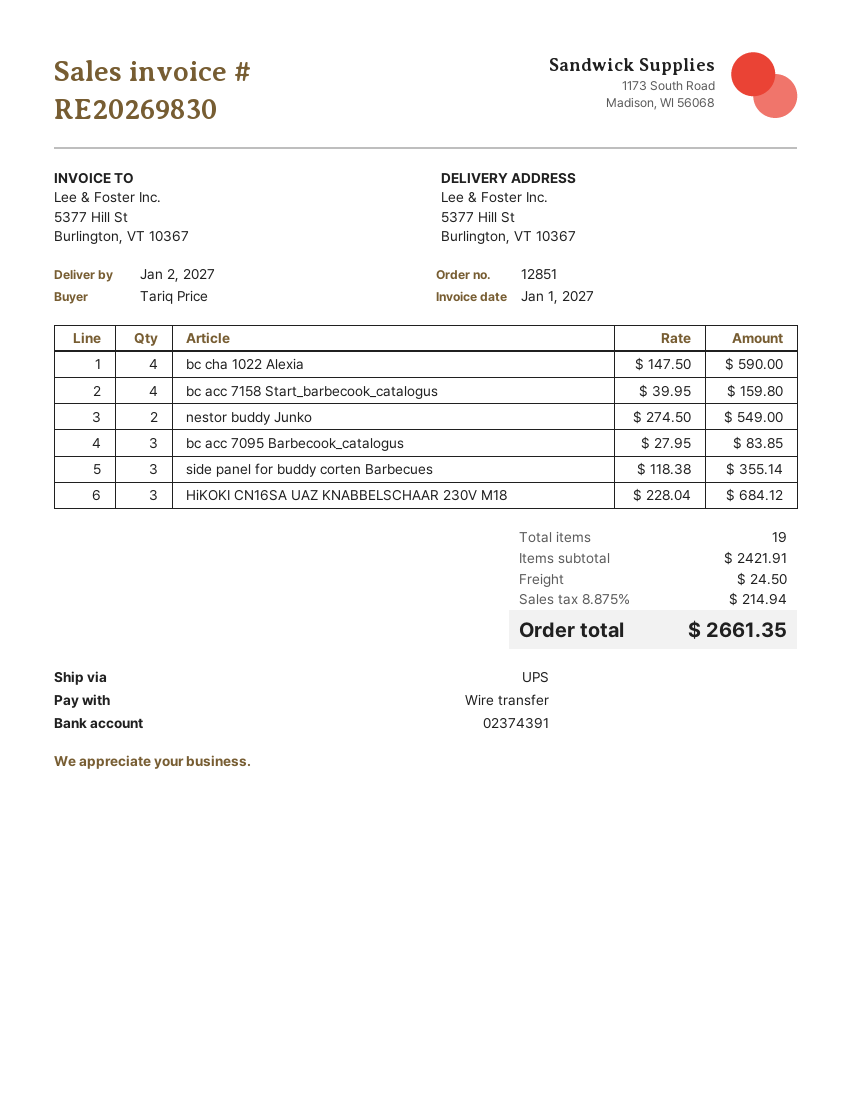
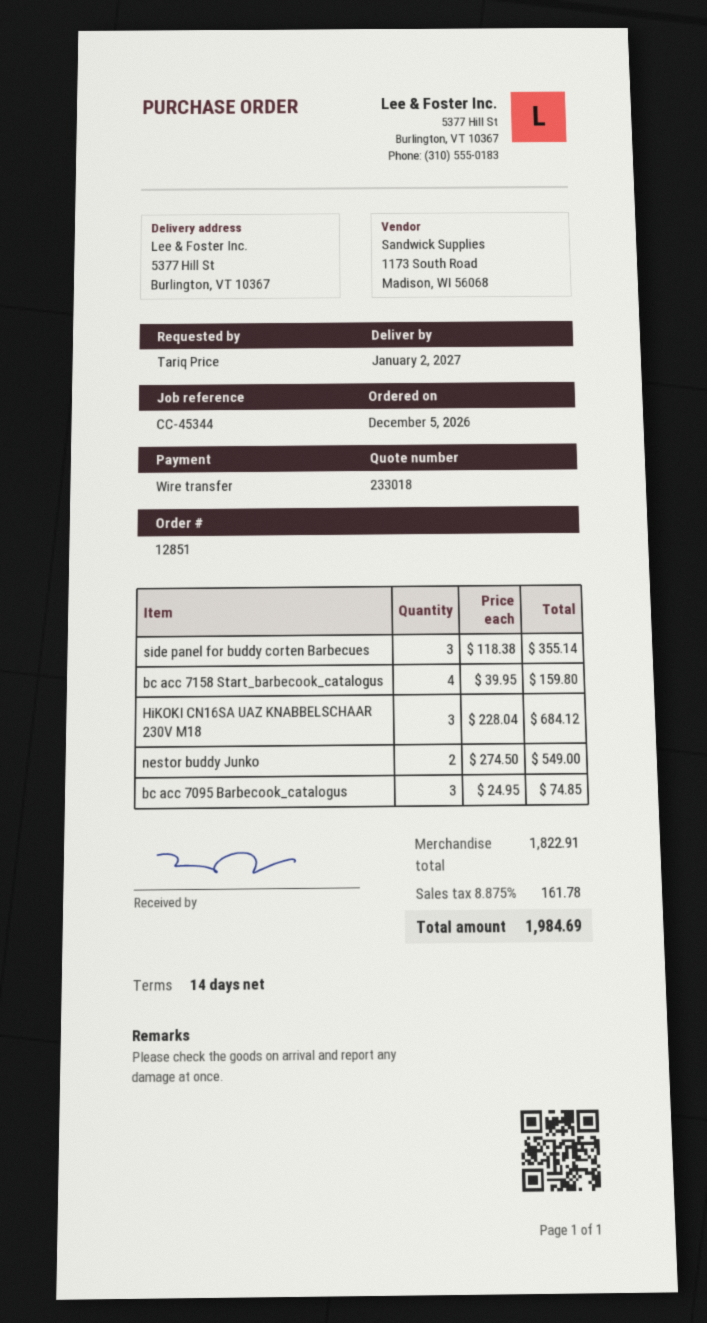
bc cha 1022 Alexia: 4 x 147.50 = 590.00 -> none
bc acc 7095 Barbecook_catalogus: 3 x 27.95 = 83.85 -> 3 x 24.95 = 74.85
subtotal: 2421.91 -> 1822.91
shipping: 24.50 -> none
tax: 8.875% = 214.94 -> 8.875% = 161.78
total: 2661.35 -> 1984.69

